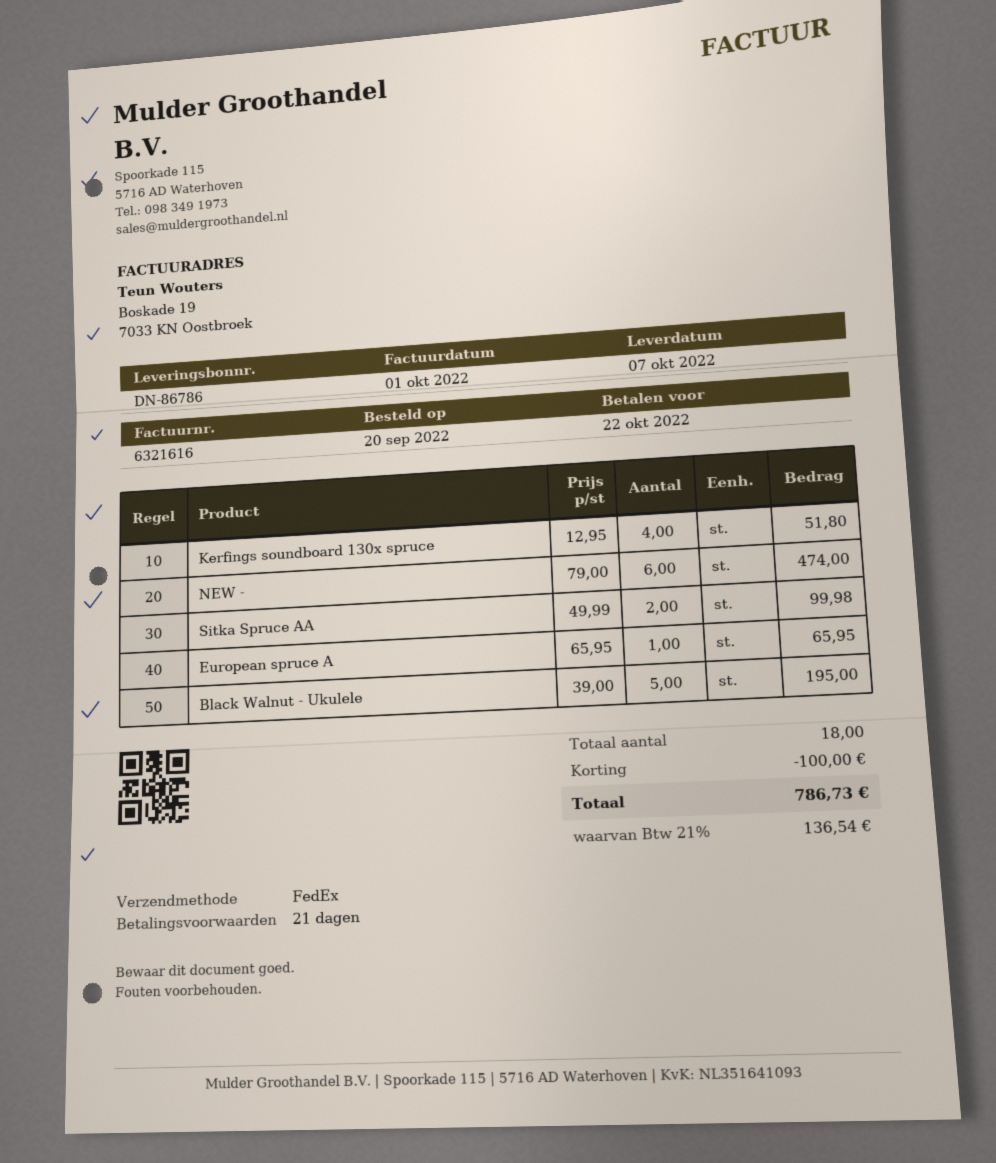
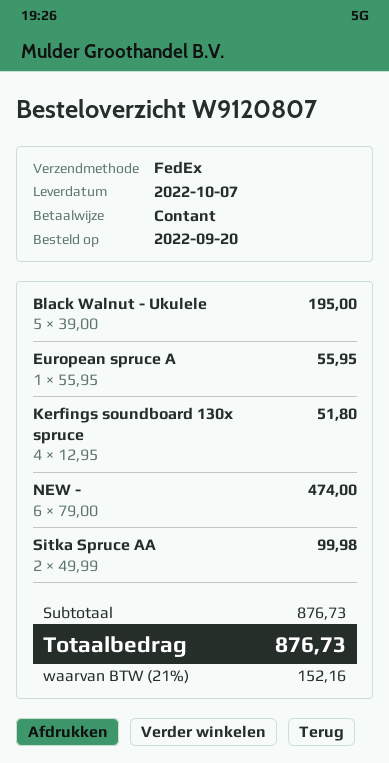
European spruce A: 1 x 65.95 = 65.95 -> 1 x 55.95 = 55.95
discount: 100.00 -> none
tax: 21% = 136.54 -> 21% = 152.16
total: 786.73 -> 876.73

